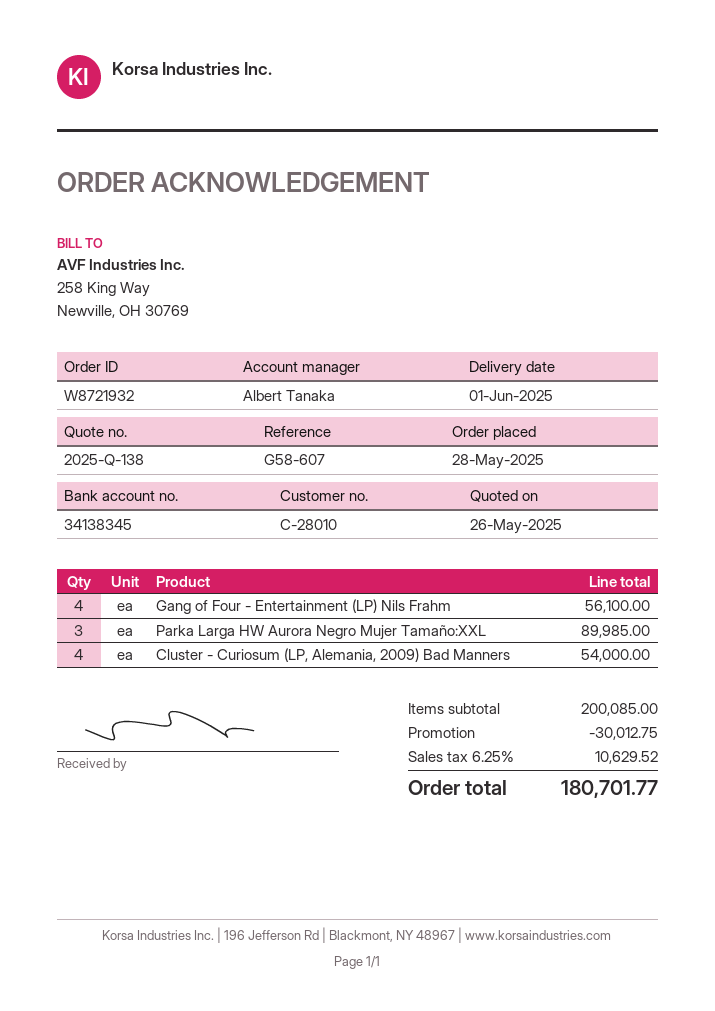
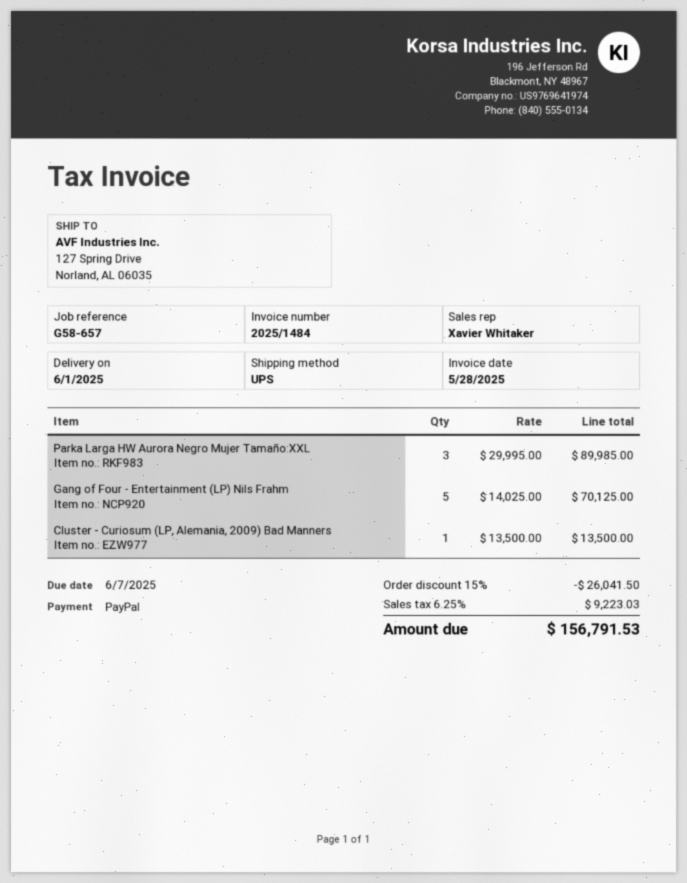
reference: G58-607 -> G58-657
sales rep: Albert Tanaka -> Xavier Whitaker
Gang of Four - Entertainment (LP) Nils Frahm: 4 for 56100.00 -> 5 for 70125.00
Cluster - Curiosum (LP, Alemania, 2009) Bad Manners: 4 for 54000.00 -> 1 for 13500.00
discount: 30012.75 -> 26041.50
tax: 6.25% = 10629.52 -> 6.25% = 9223.03
total: 180701.77 -> 156791.53

